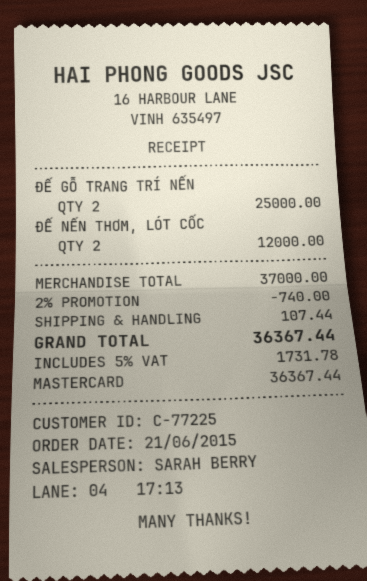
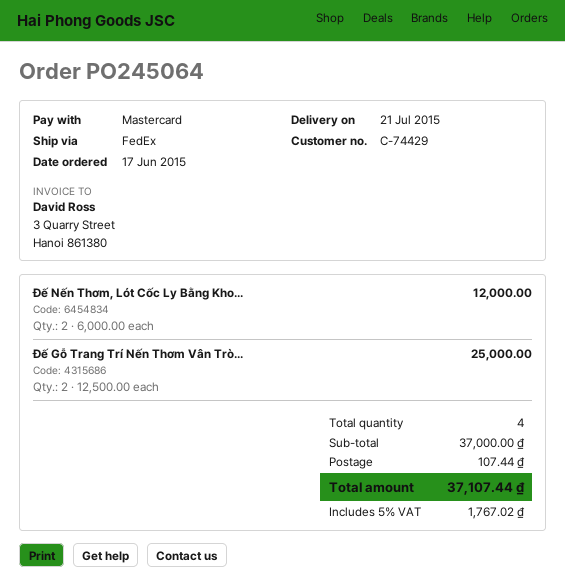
order date: 2015-06-21 -> 2015-06-17
customer number: C-77225 -> C-74429
discount: 2% = 740.00 -> none
tax: 5% = 1731.78 -> 5% = 1767.02
total: 36367.44 -> 37107.44

